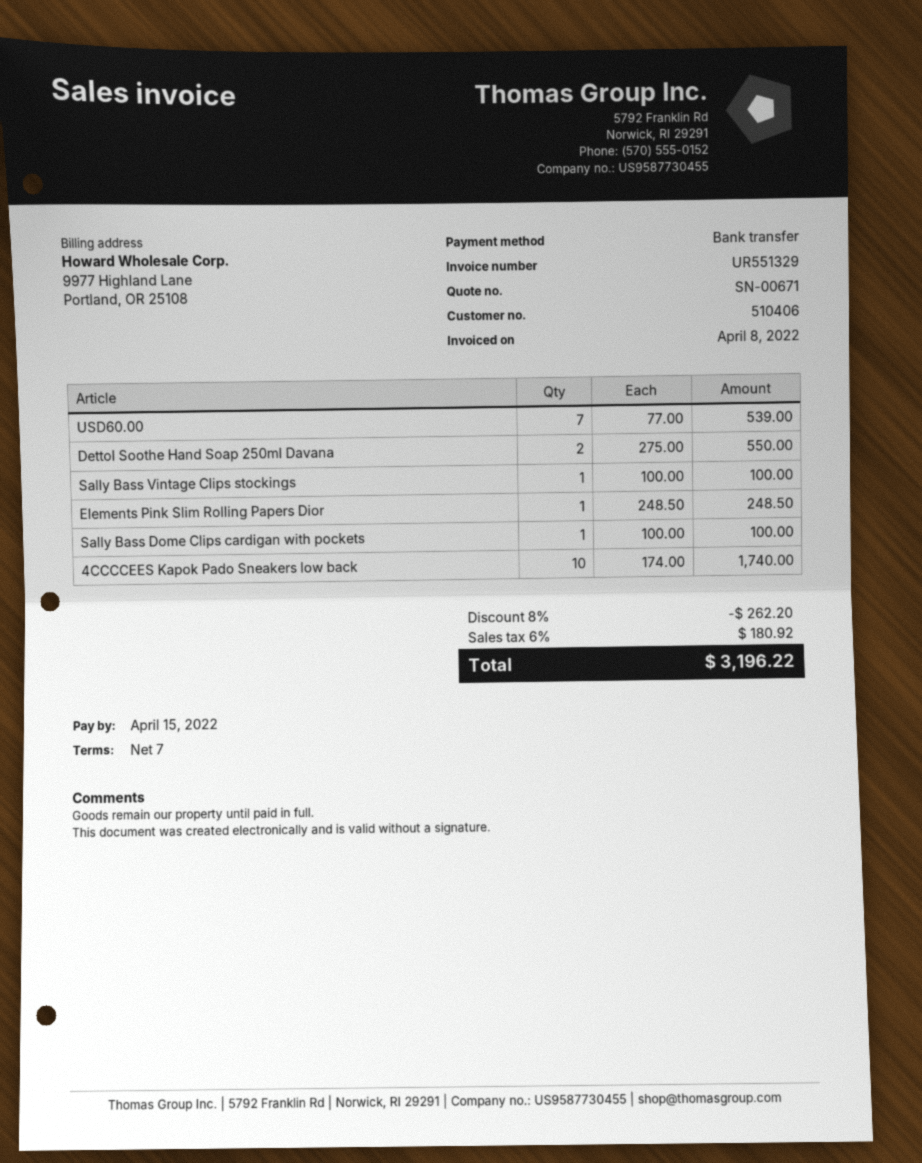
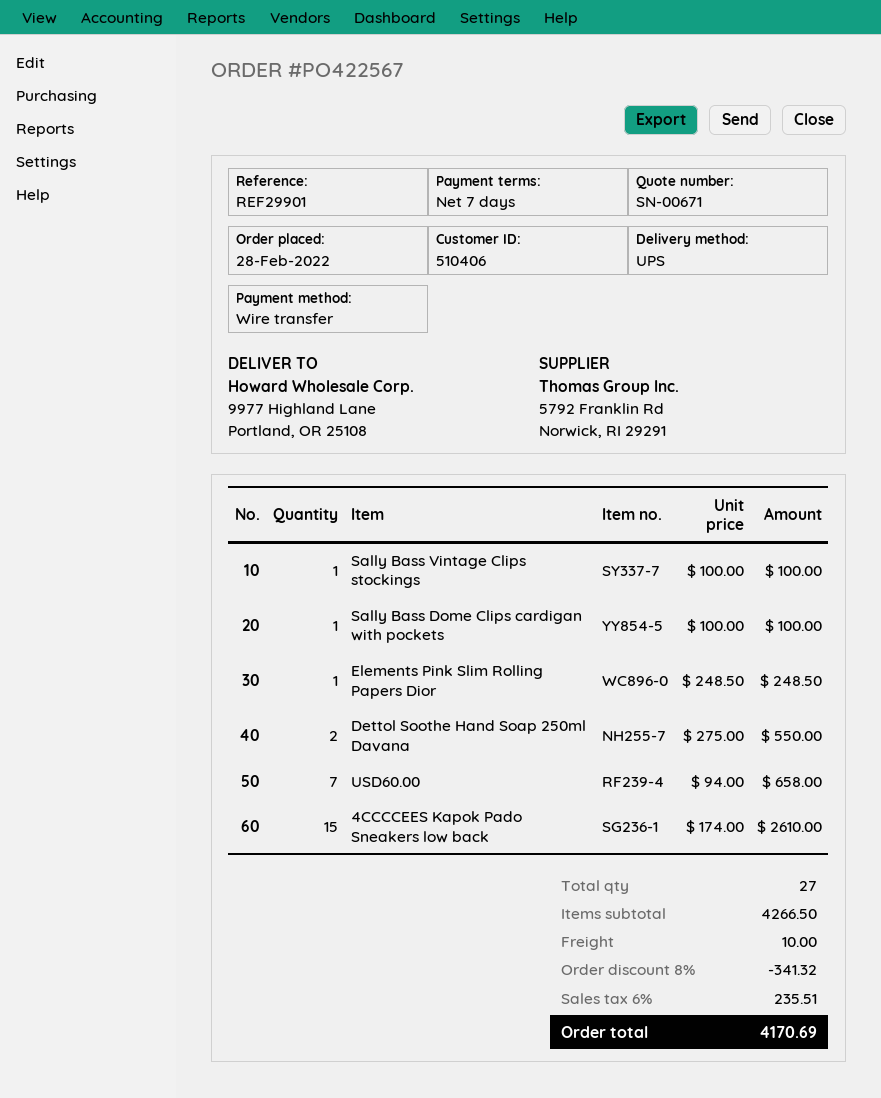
USD60.00: 7 x 77.00 = 539.00 -> 7 x 94.00 = 658.00
4CCCCEES Kapok Pado Sneakers low back: 10 x 174.00 = 1740.00 -> 15 x 174.00 = 2610.00
discount: 8% = 262.20 -> 8% = 341.32
shipping: none -> 10.00
tax: 6% = 180.92 -> 6% = 235.51
total: 3196.22 -> 4170.69

